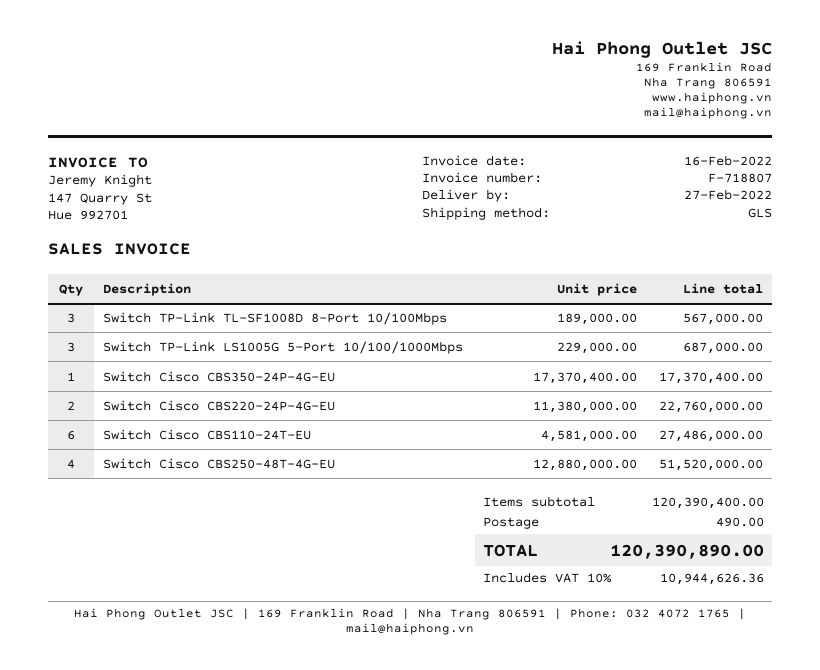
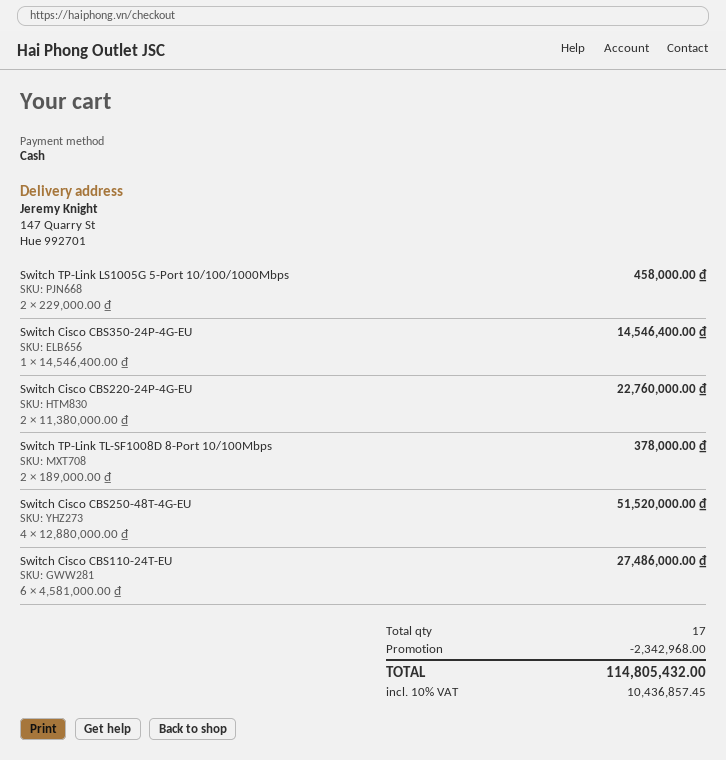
Switch TP-Link TL-SF1008D 8-Port 10/100Mbps: 3 x 189000.00 = 567000.00 -> 2 x 189000.00 = 378000.00
Switch TP-Link LS1005G 5-Port 10/100/1000Mbps: 3 x 229000.00 = 687000.00 -> 2 x 229000.00 = 458000.00
Switch Cisco CBS350-24P-4G-EU: 1 x 17370400.00 = 17370400.00 -> 1 x 14546400.00 = 14546400.00
discount: none -> 2342968.00
shipping: 490.00 -> none
tax: 10% = 10944626.36 -> 10% = 10436857.45
total: 120390890.00 -> 114805432.00

